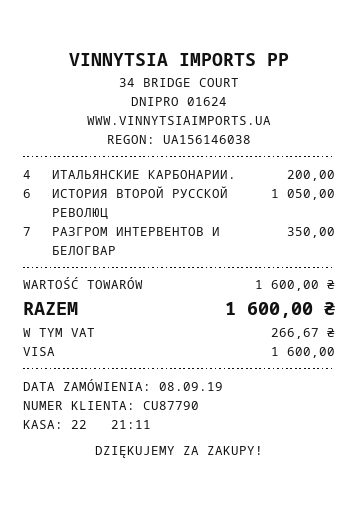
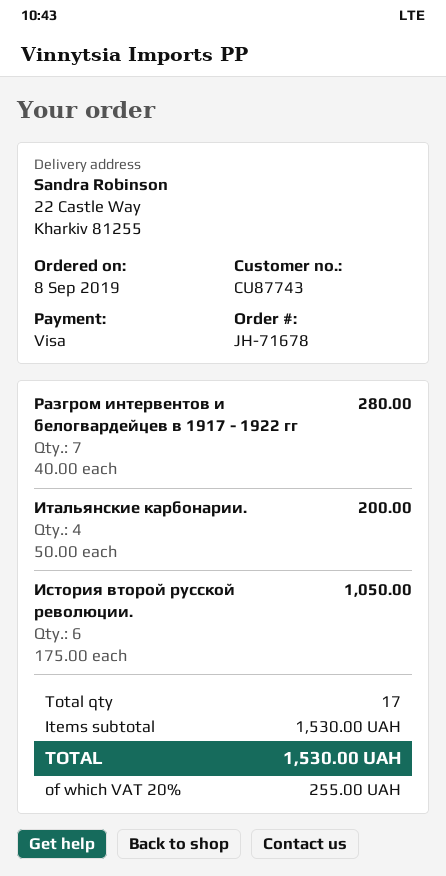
customer number: CU87790 -> CU87743
РАЗГРОМ ИНТЕРВЕНТОВ И БЕЛОГВАР: 7 for 350.00 -> 7 for 280.00
subtotal: 1600.00 -> 1530.00
tax: 266.67 -> 255.00
total: 1600.00 -> 1530.00

